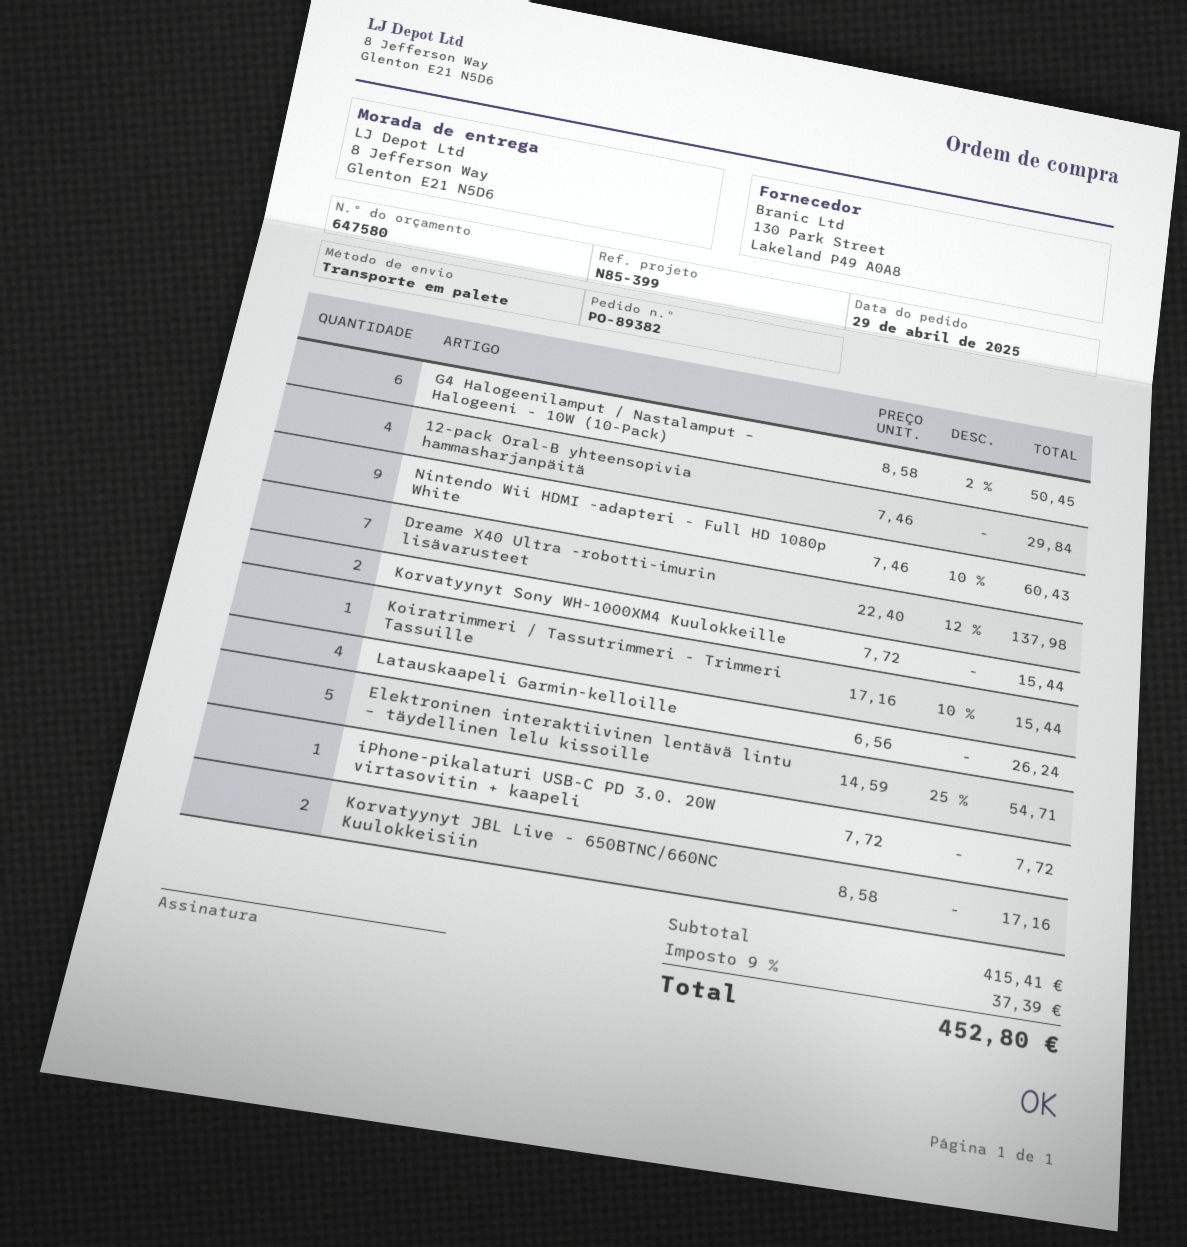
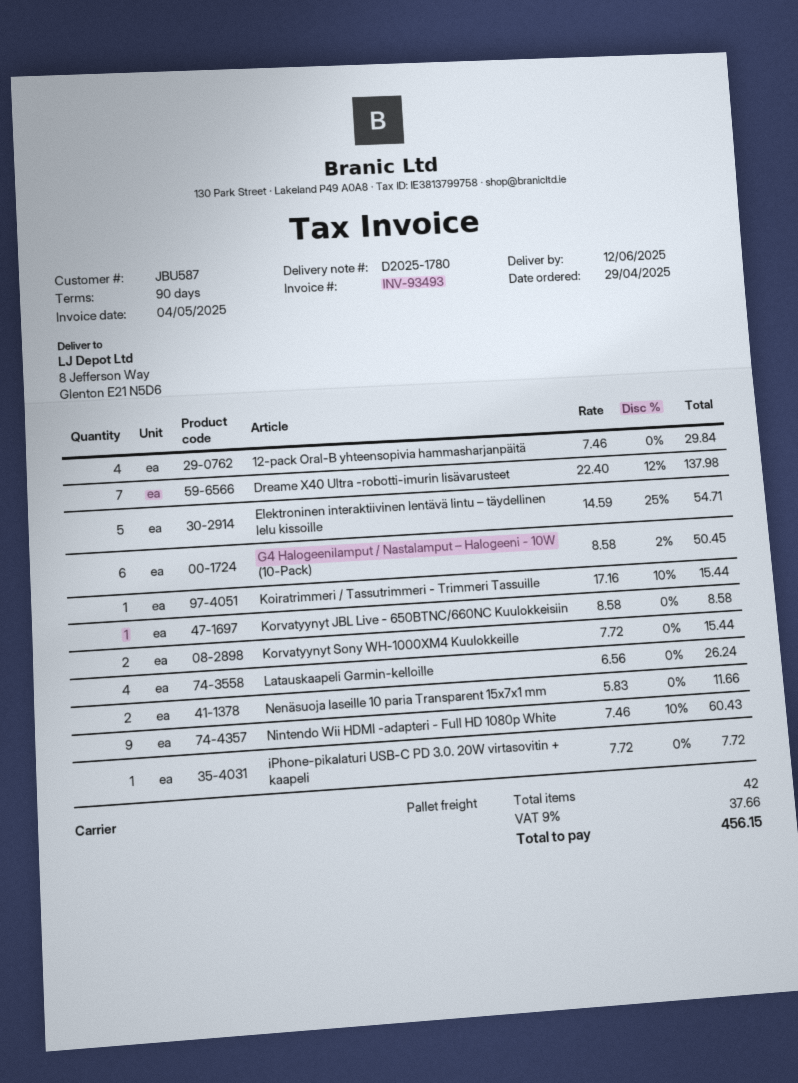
Korvatyynyt JBL Live - 650BTNC/660NC Kuulokkeisiin: 2 x 8.58 = 17.16 -> 1 x 8.58 = 8.58
Nenäsuoja laseille 10 paria Transparent 15x7x1 mm: none -> 2 x 5.83 = 11.66
tax: 9% = 37.39 -> 9% = 37.66
total: 452.80 -> 456.15

